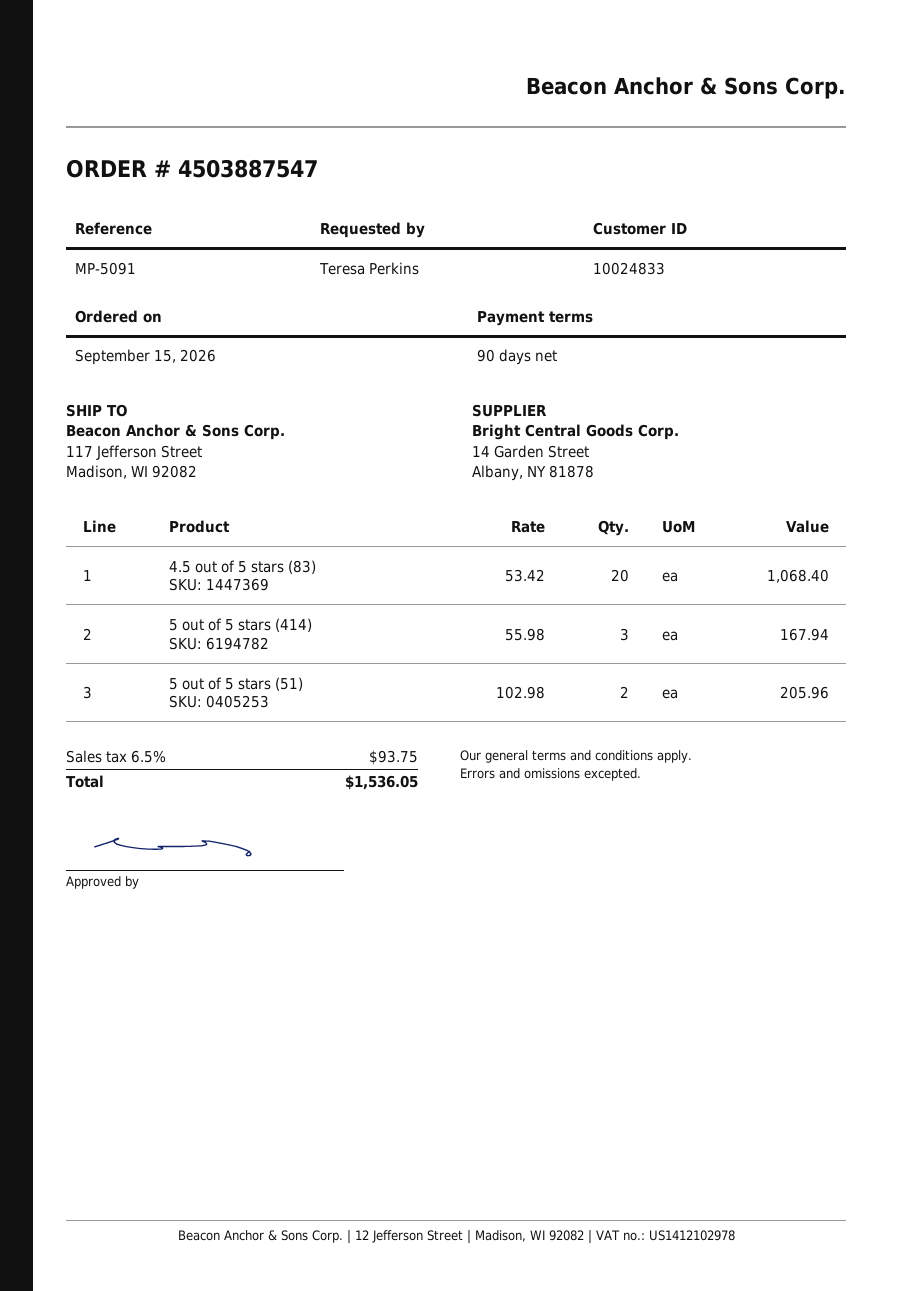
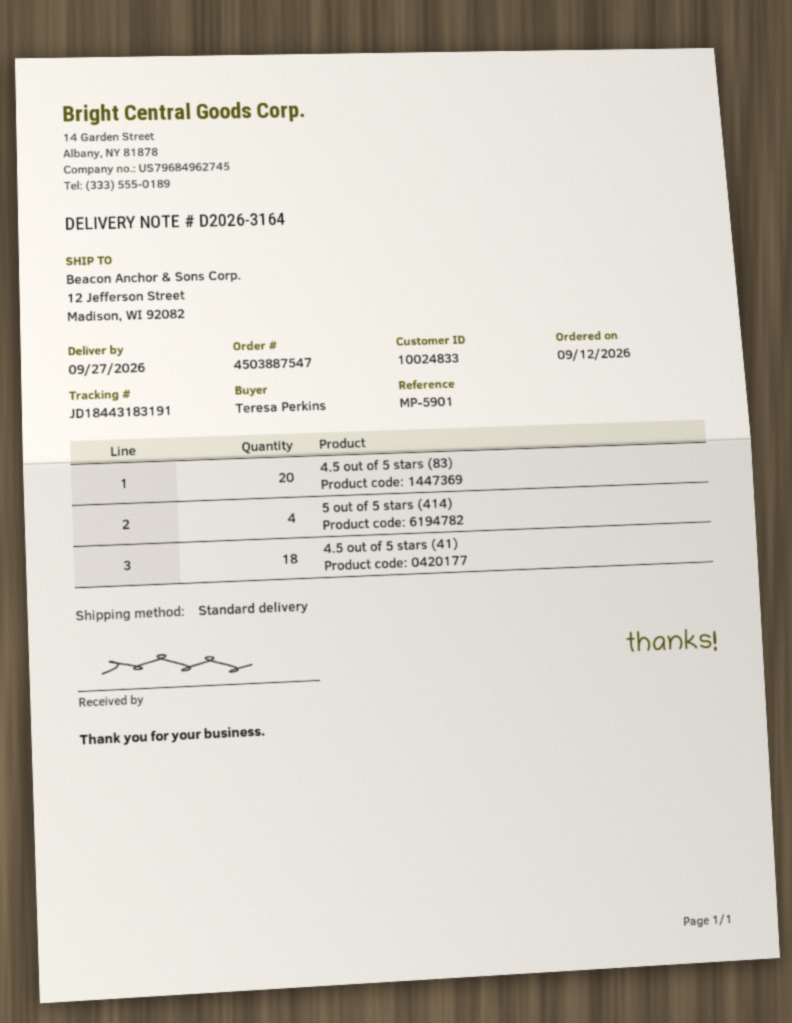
order date: 2026-09-15 -> 2026-09-12
reference: MP-5091 -> MP-5901
ship to: 117 Jefferson Street, Madison, WI 92082 -> 12 Jefferson Street, Madison, WI 92082
5 out of 5 stars (414): 3 -> 4
5 out of 5 stars (51): 2 -> none
4.5 out of 5 stars (41): none -> 18

